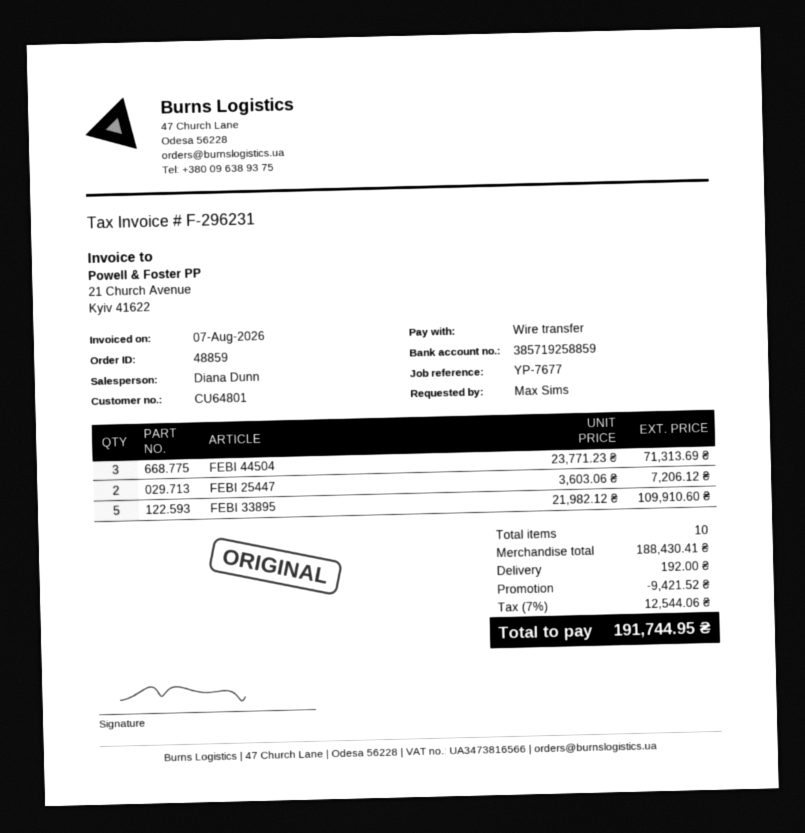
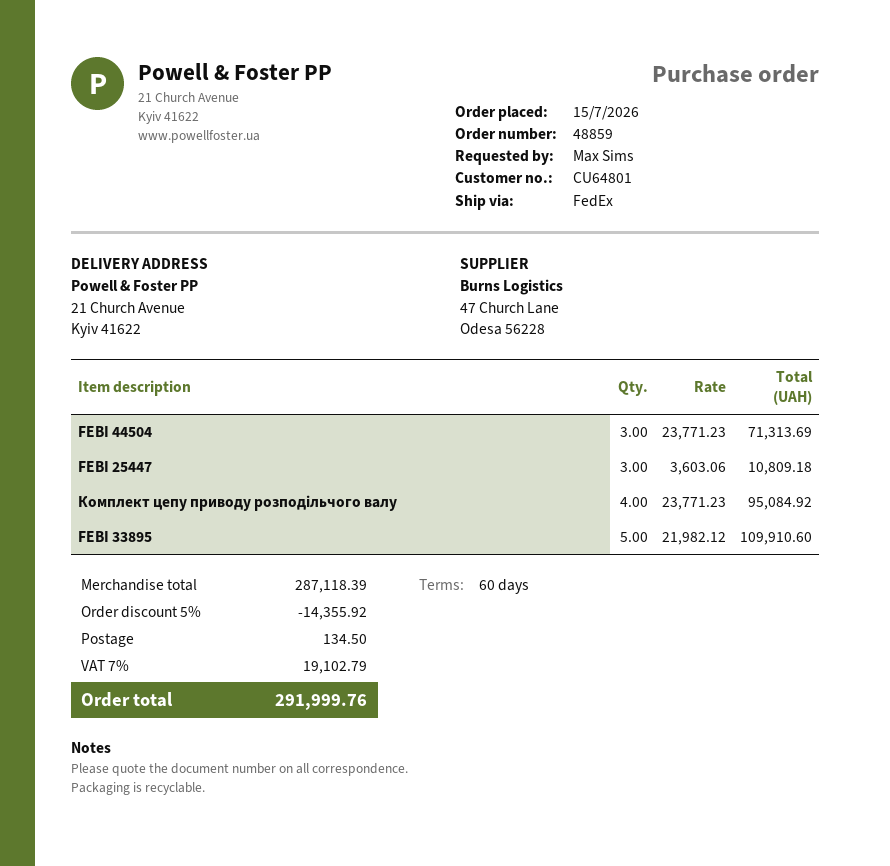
FEBI 25447: 2 x 3603.06 = 7206.12 -> 3 x 3603.06 = 10809.18
Комплект цепу приводу розподільчого валу: none -> 4 x 23771.23 = 95084.92
subtotal: 188430.41 -> 287118.39
discount: 9421.52 -> 14355.92
shipping: 192.00 -> 134.50
tax: 7% = 12544.06 -> 7% = 19102.79
total: 191744.95 -> 291999.76

